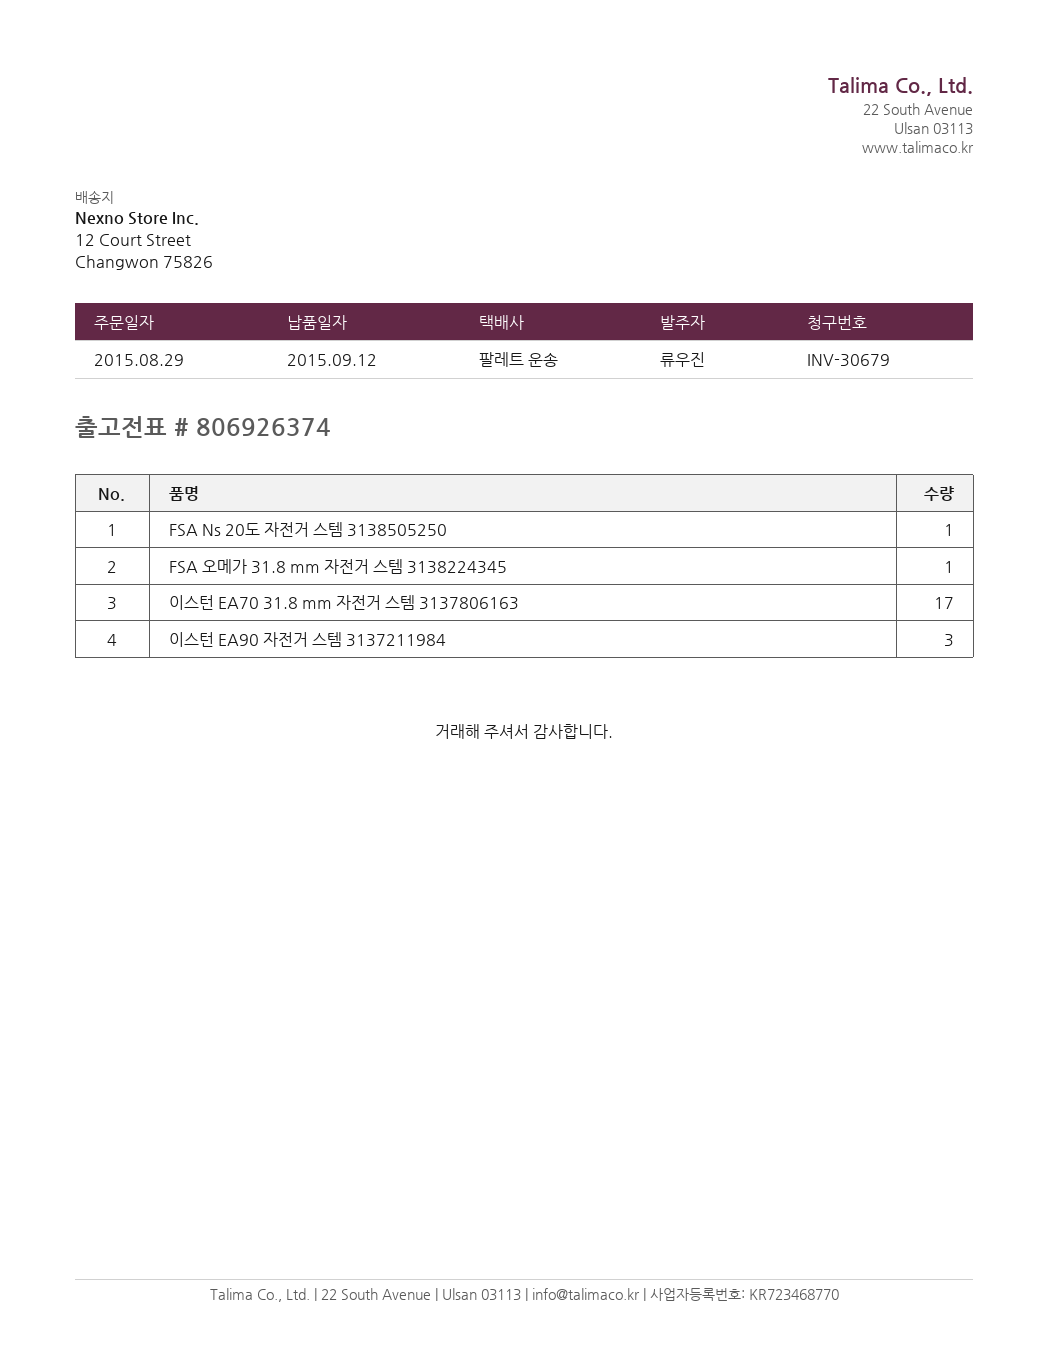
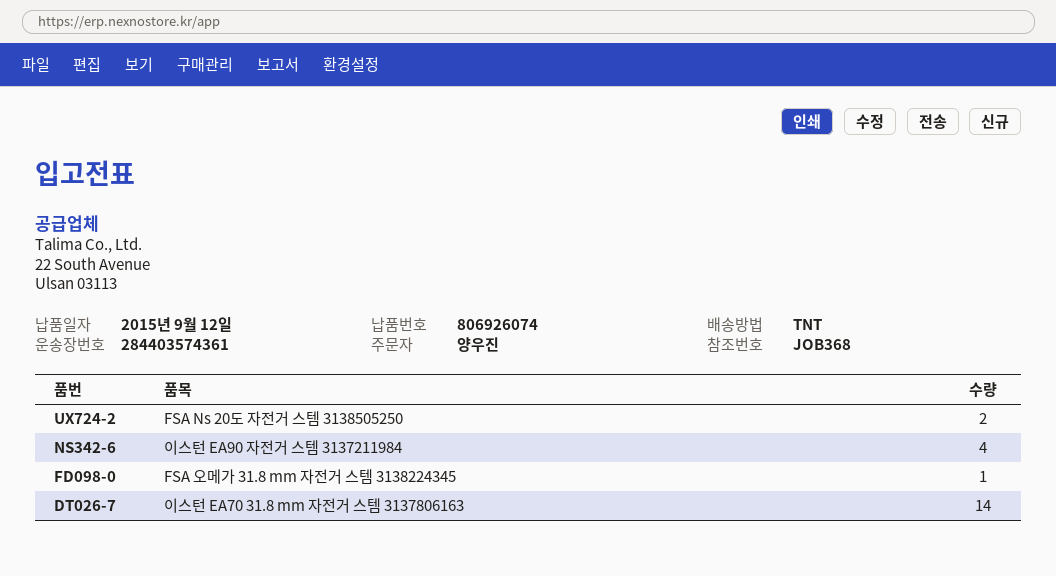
delivery note number: 806926374 -> 806926074
ordered by: 류우진 -> 양우진
shipping method: pallet freight -> TNT
FSA Ns 20도 자전거 스템 3138505250: 1 -> 2
이스턴 EA70 31.8 mm 자전거 스템 3137806163: 17 -> 14
이스턴 EA90 자전거 스템 3137211984: 3 -> 4

